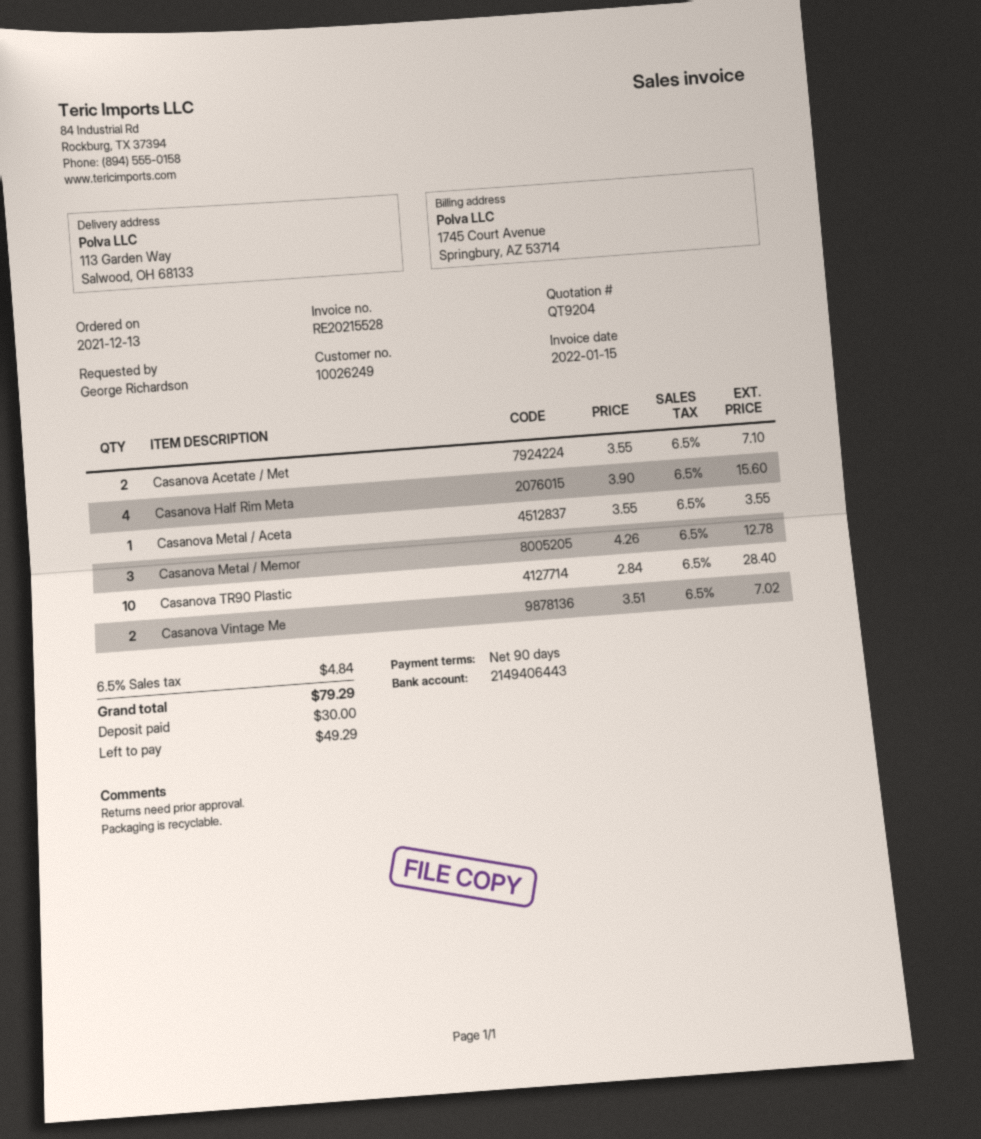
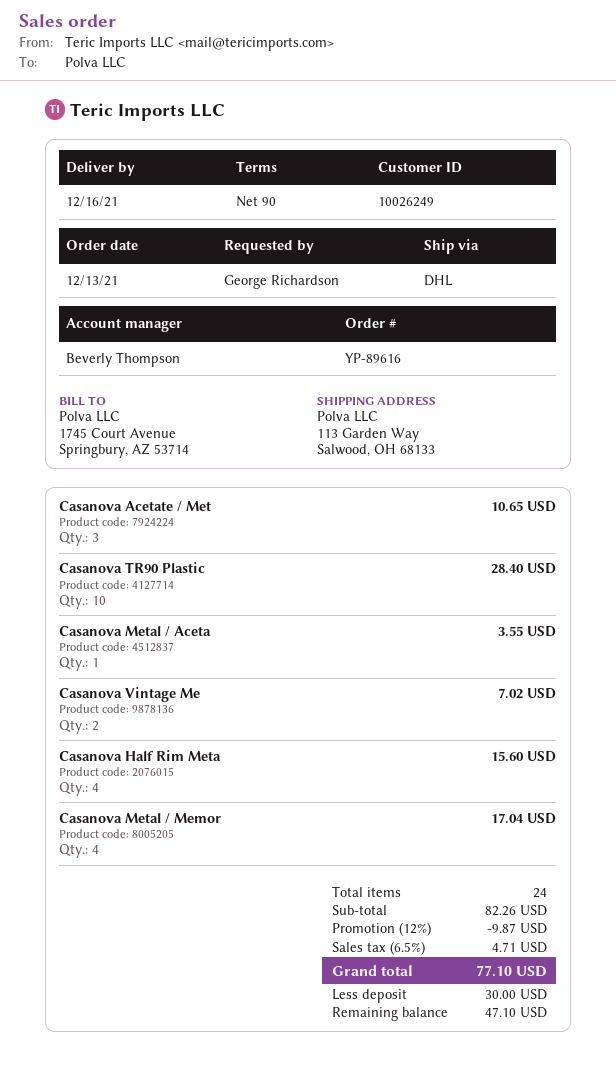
Casanova Acetate / Met: 2 for 7.10 -> 3 for 10.65
Casanova Metal / Memor: 3 for 12.78 -> 4 for 17.04
discount: none -> 12% = 9.87
tax: 6.5% = 4.84 -> 6.5% = 4.71
total: 79.29 -> 77.10
balance: 49.29 -> 47.10

